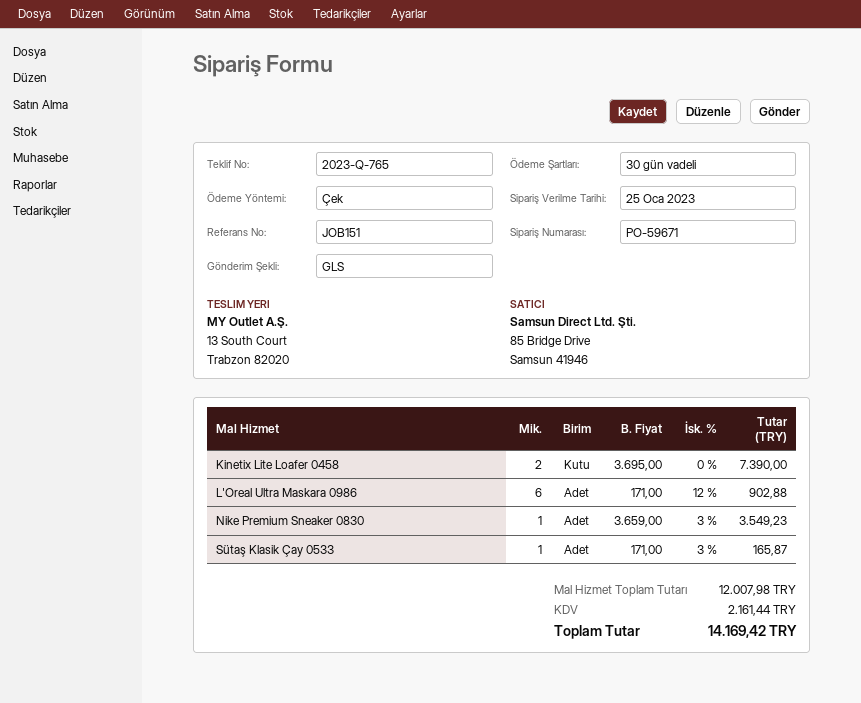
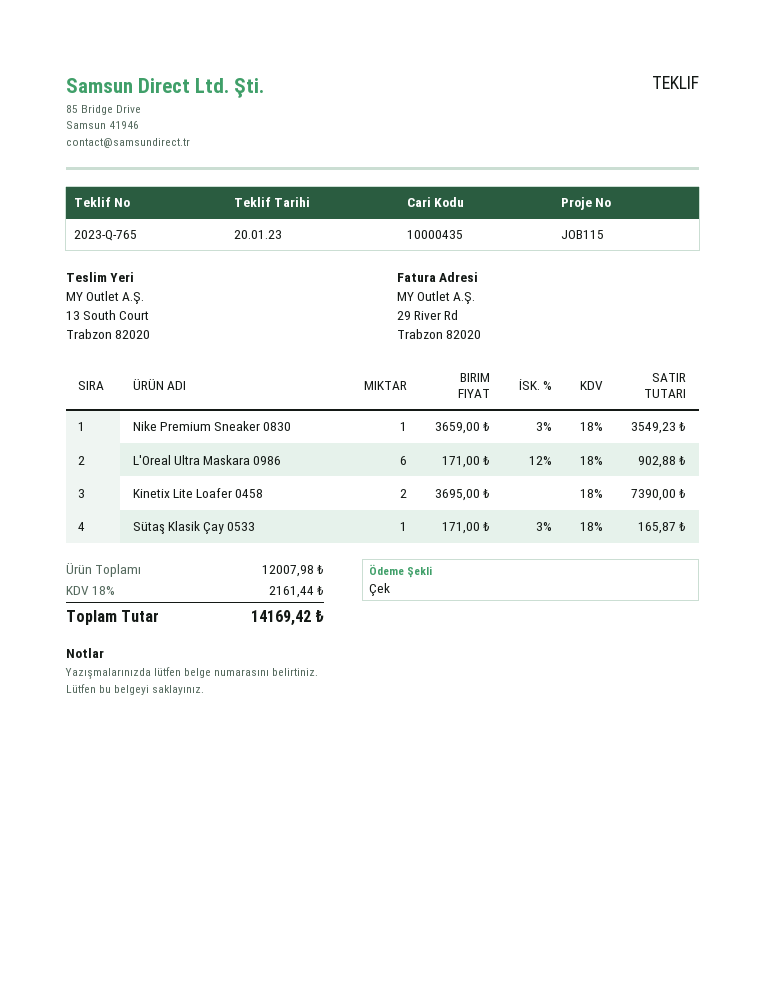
reference: JOB151 -> JOB115

